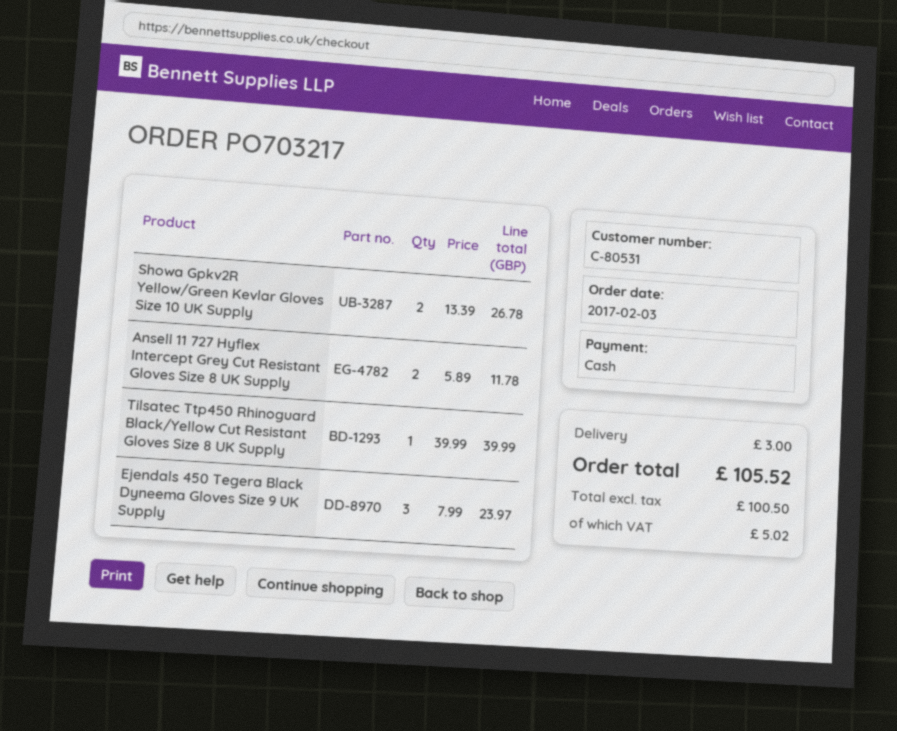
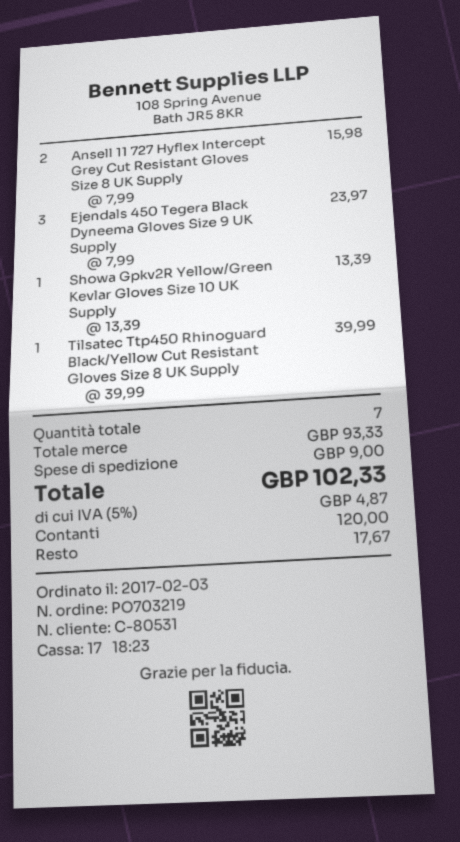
order number: PO703217 -> PO703219
Showa Gpkv2R Yellow/Green Kevlar Gloves Size 10 UK Supply: 2 x 13.39 = 26.78 -> 1 x 13.39 = 13.39
Ansell 11 727 Hyflex Intercept Grey Cut Resistant Gloves Size 8 UK Supply: 2 x 5.89 = 11.78 -> 2 x 7.99 = 15.98
shipping: 3.00 -> 9.00
tax: 5.02 -> 4.87
total: 105.52 -> 102.33

